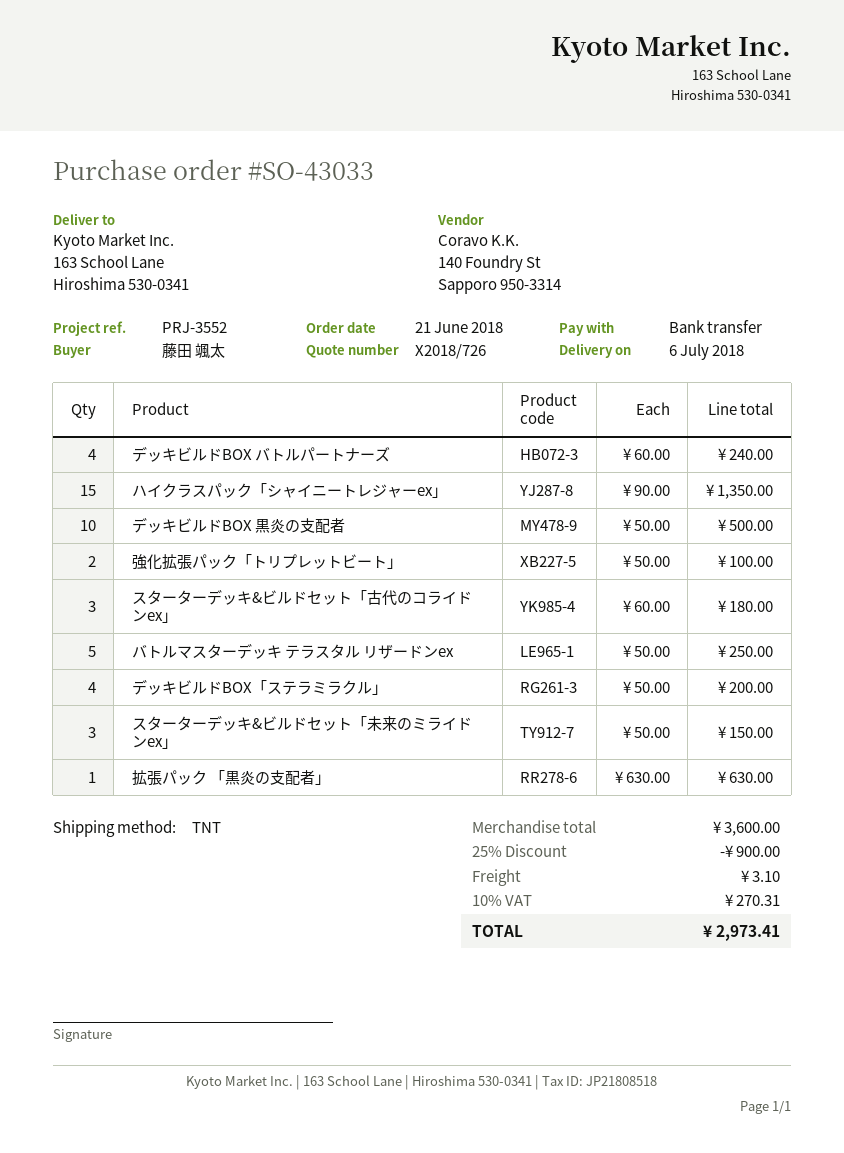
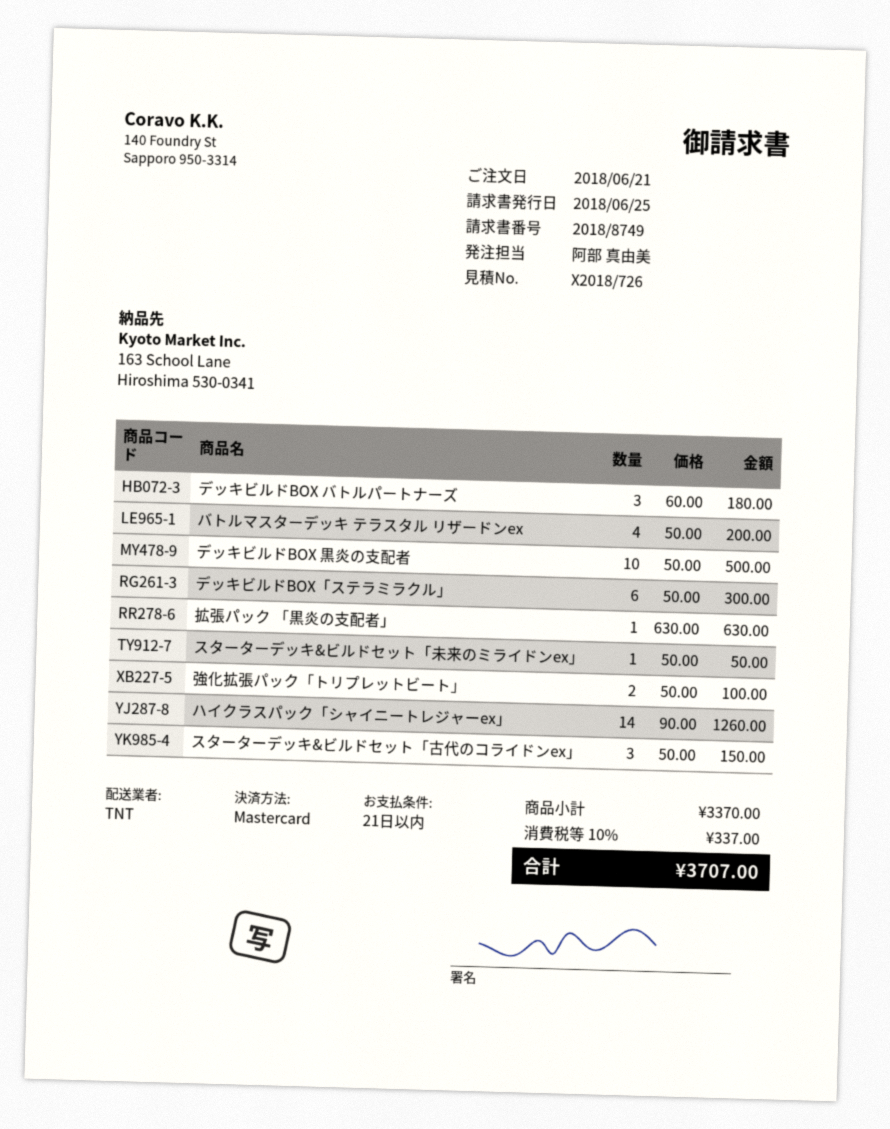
ordered by: 藤田 颯太 -> 阿部 真由美
payment method: bank transfer -> Mastercard
デッキビルドBOX バトルパートナーズ: 4 x 60.00 = 240.00 -> 3 x 60.00 = 180.00
ハイクラスパック「シャイニートレジャーex」: 15 x 90.00 = 1350.00 -> 14 x 90.00 = 1260.00
スターターデッキ&ビルドセット「古代のコライドンex」: 3 x 60.00 = 180.00 -> 3 x 50.00 = 150.00
バトルマスターデッキ テラスタル リザードンex: 5 x 50.00 = 250.00 -> 4 x 50.00 = 200.00
デッキビルドBOX「ステラミラクル」: 4 x 50.00 = 200.00 -> 6 x 50.00 = 300.00
スターターデッキ&ビルドセット「未来のミライドンex」: 3 x 50.00 = 150.00 -> 1 x 50.00 = 50.00
subtotal: 3600.00 -> 3370.00
discount: 25% = 900.00 -> none
shipping: 3.10 -> none
tax: 10% = 270.31 -> 10% = 337.00
total: 2973.41 -> 3707.00

